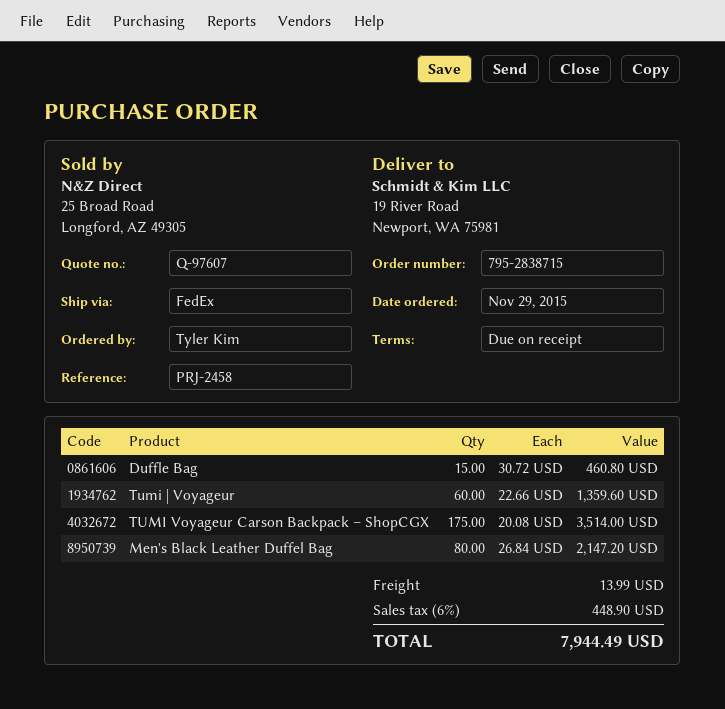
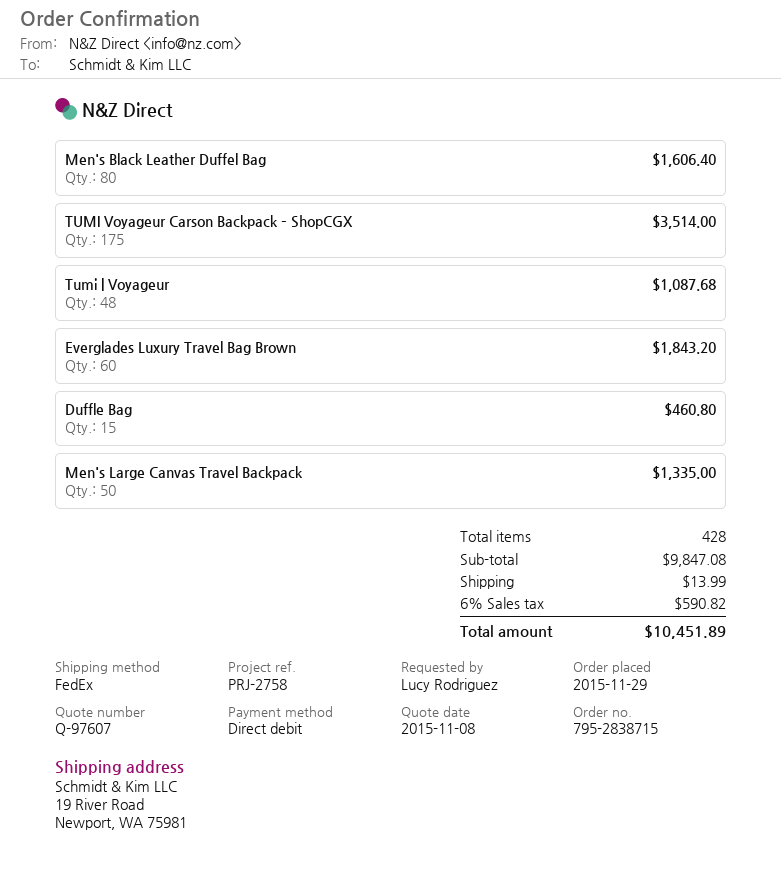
reference: PRJ-2458 -> PRJ-2758
ordered by: Tyler Kim -> Lucy Rodriguez
Tumi | Voyageur: 60 for 1359.60 -> 48 for 1087.68
Men's Black Leather Duffel Bag: 80 for 2147.20 -> 80 for 1606.40
Everglades Luxury Travel Bag Brown: none -> 60 for 1843.20
Men's Large Canvas Travel Backpack: none -> 50 for 1335.00
tax: 6% = 448.90 -> 6% = 590.82
total: 7944.49 -> 10451.89

